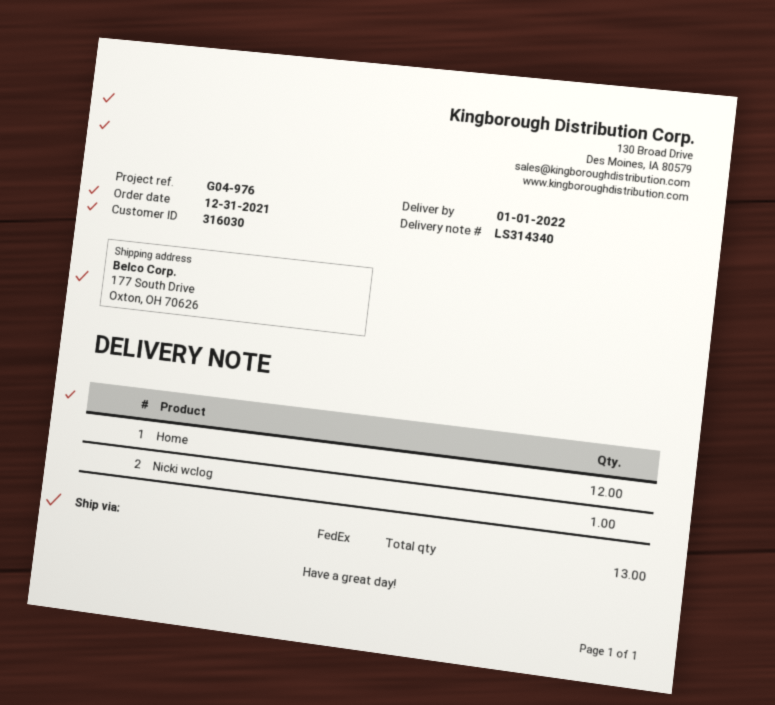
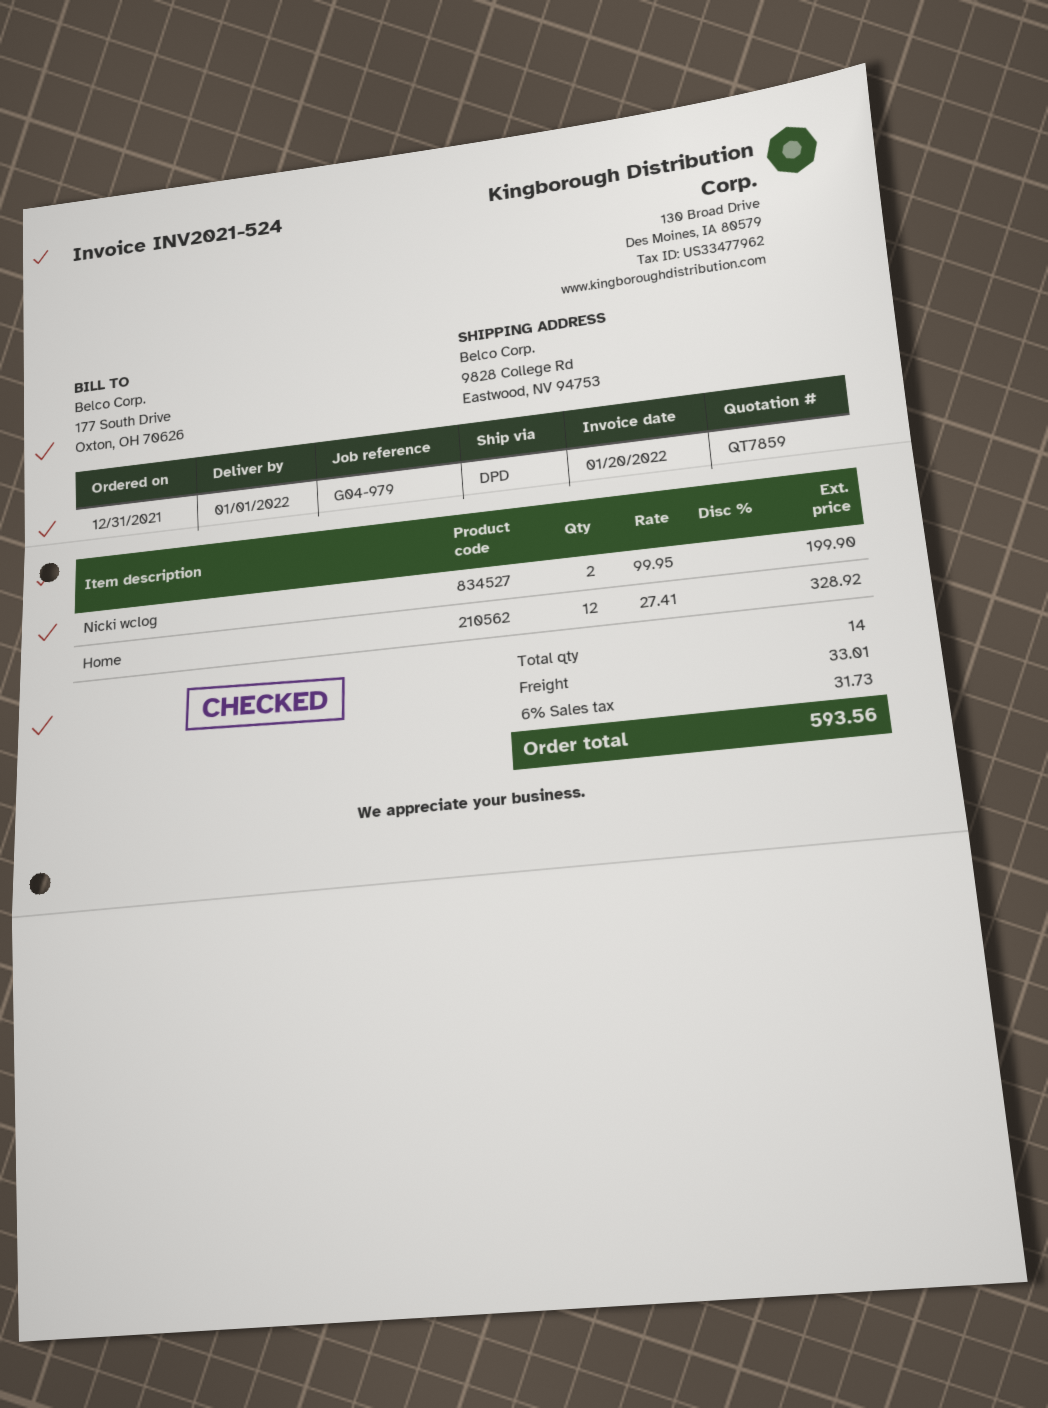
reference: G04-976 -> G04-979
shipping method: FedEx -> DPD
ship to: 177 South Drive, Oxton, OH 70626 -> 9828 College Rd, Eastwood, NV 94753
Nicki wclog: 1 -> 2
total quantity: 13 -> 14

